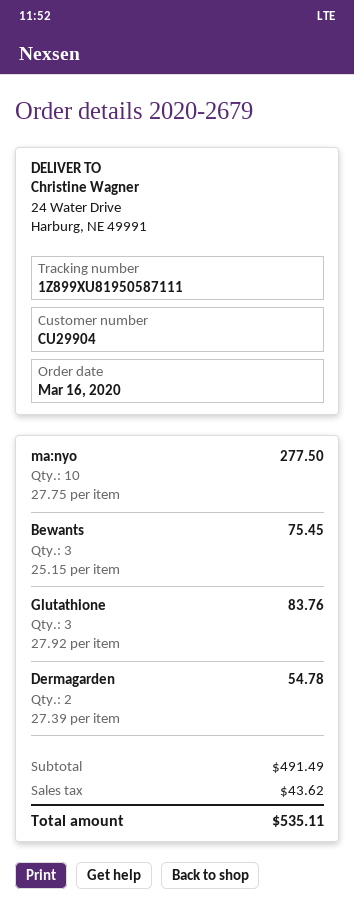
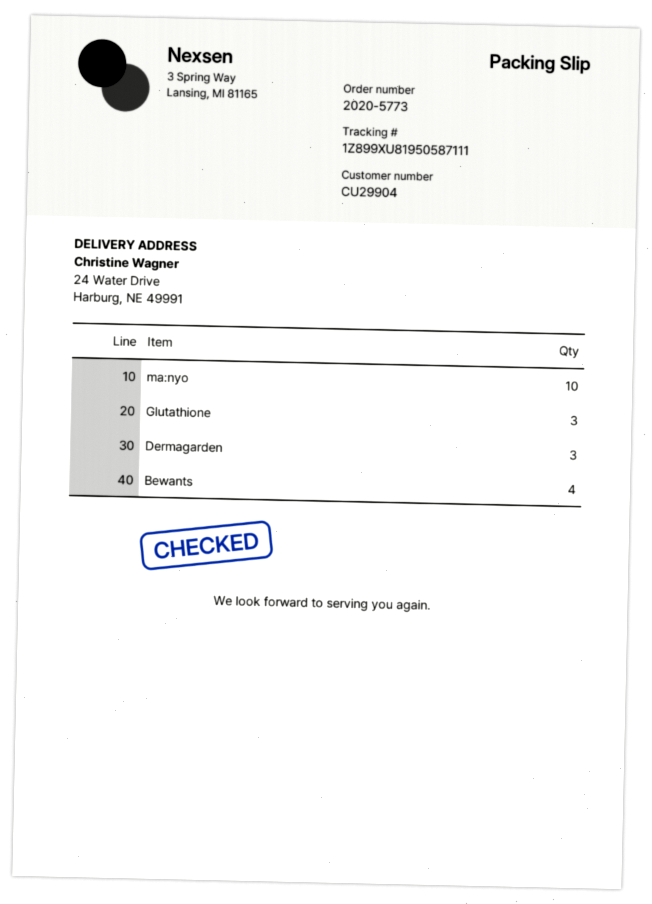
order number: 2020-2679 -> 2020-5773
Bewants: 3 -> 4
Dermagarden: 2 -> 3

